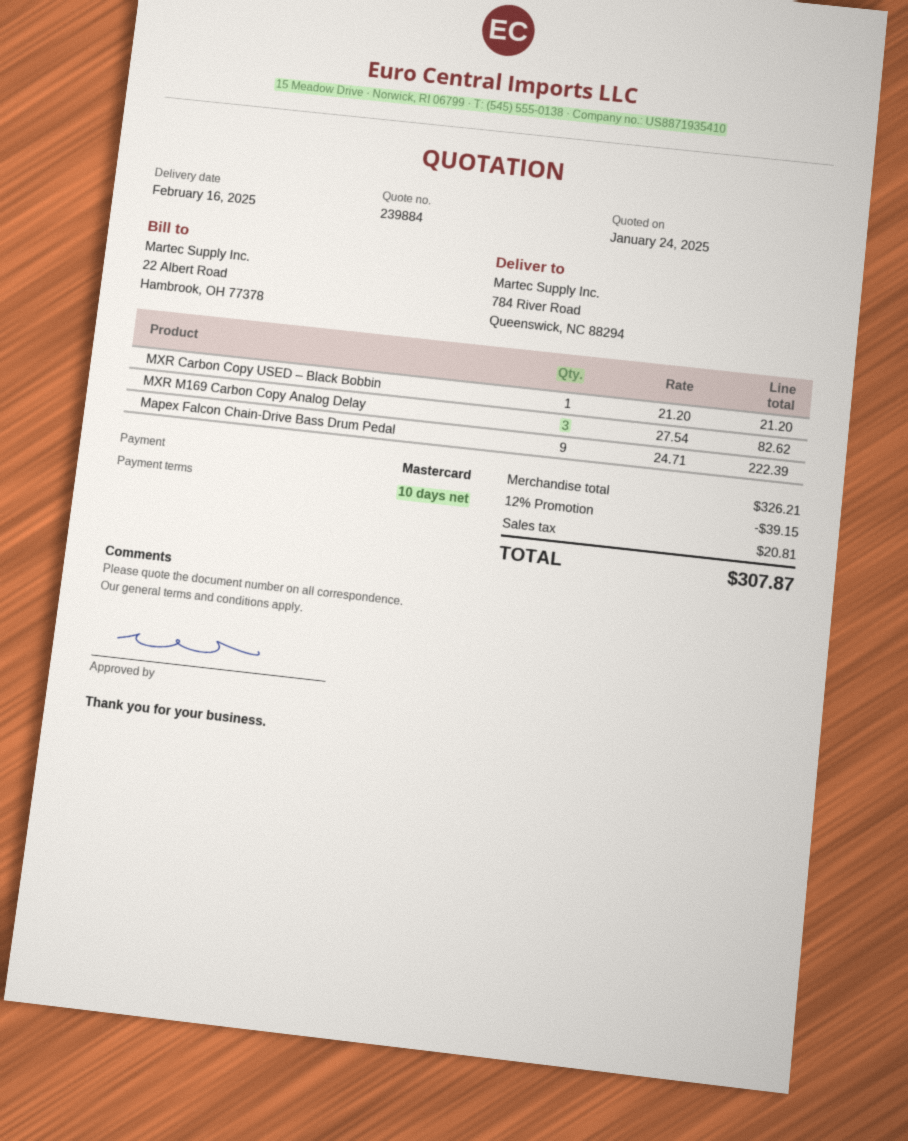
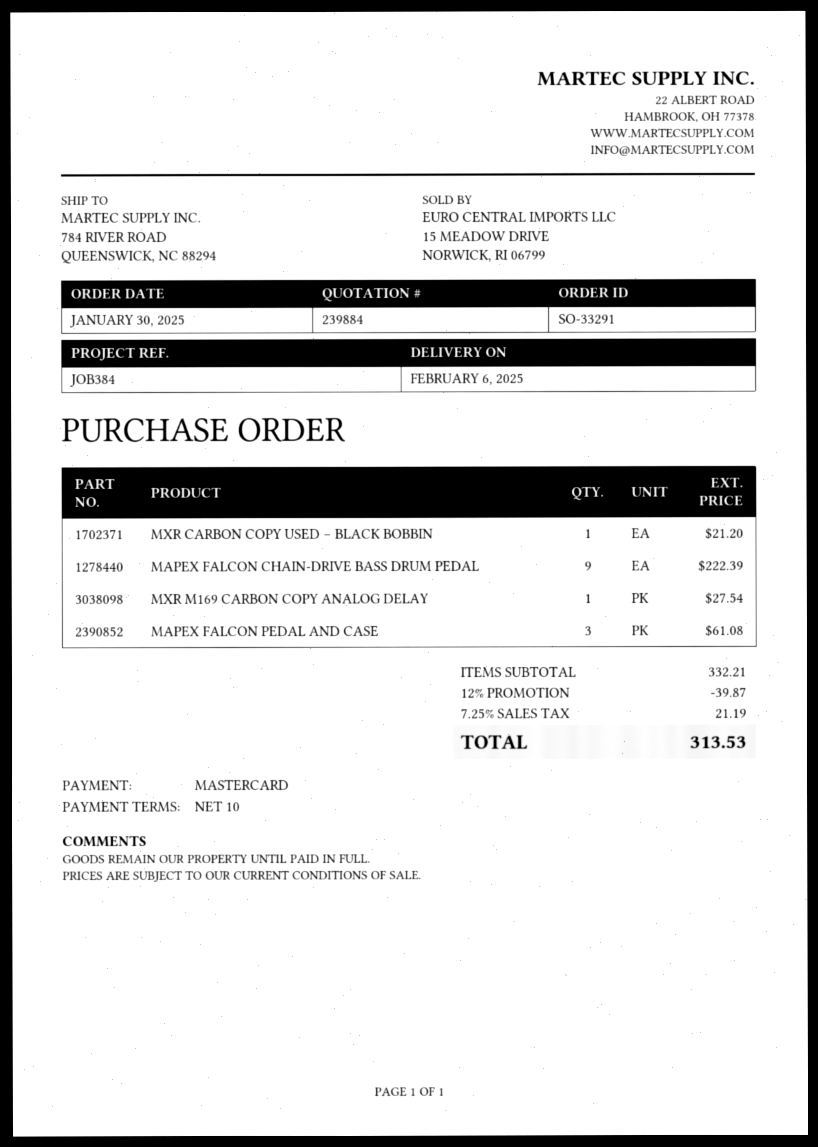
delivery date: 2025-02-16 -> 2025-02-06
MXR M169 Carbon Copy Analog Delay: 3 for 82.62 -> 1 for 27.54
MAPEX FALCON PEDAL AND CASE: none -> 3 for 61.08
subtotal: 326.21 -> 332.21
discount: 12% = 39.15 -> 12% = 39.87
tax: 20.81 -> 21.19
total: 307.87 -> 313.53

